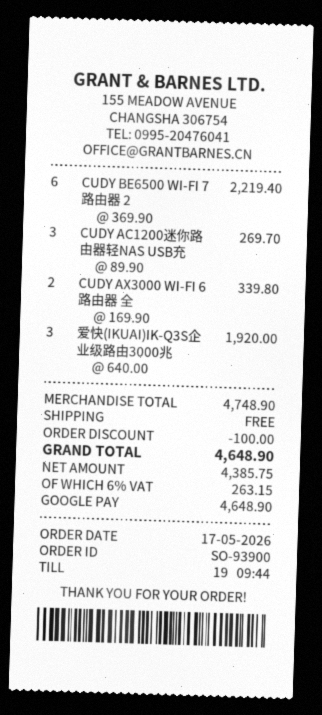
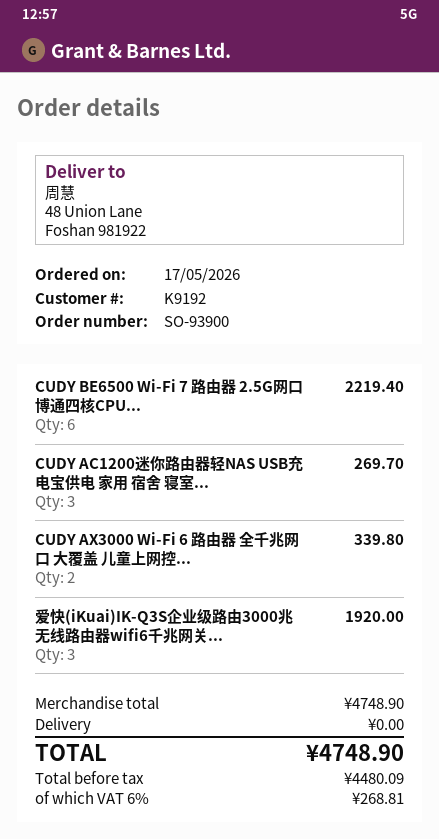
discount: 100.00 -> none
net: 4385.75 -> 4480.09
tax: 6% = 263.15 -> 6% = 268.81
total: 4648.90 -> 4748.90

